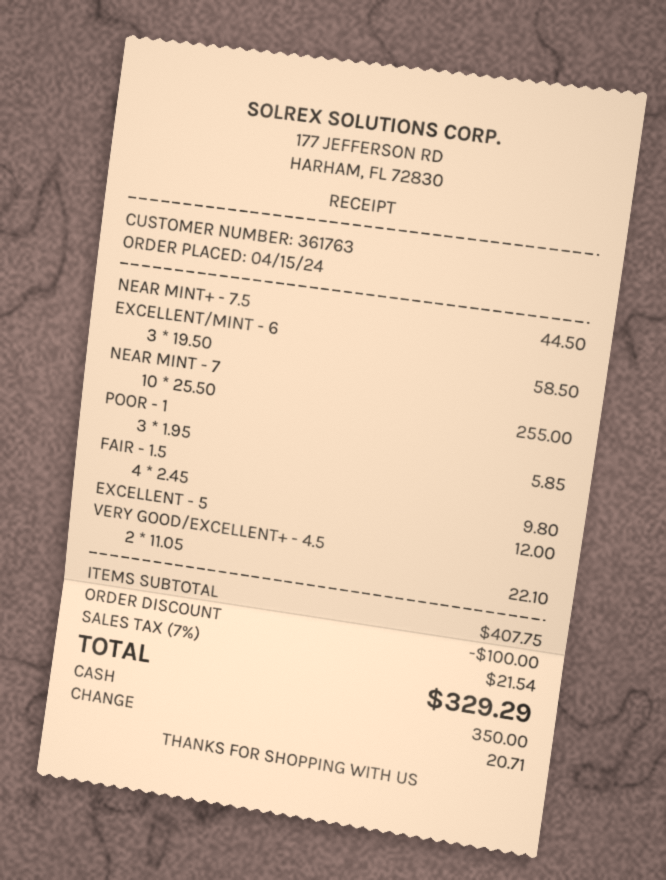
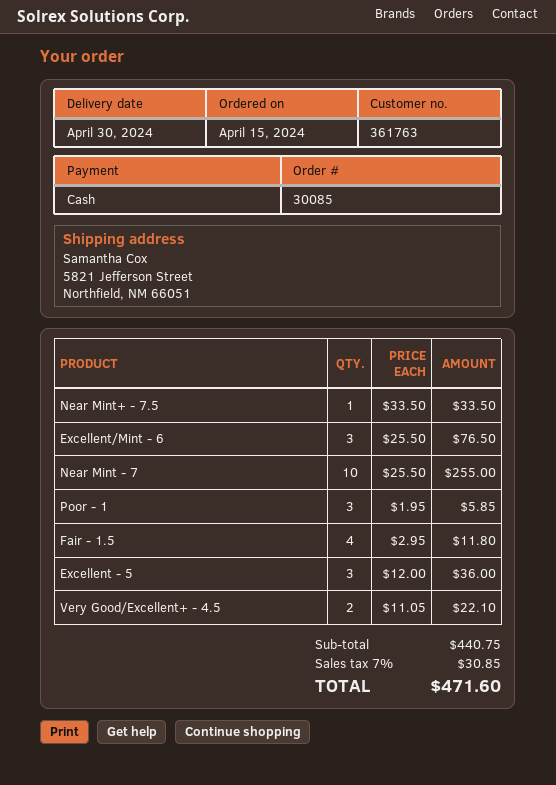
NEAR MINT+ - 7.5: 1 x 44.50 = 44.50 -> 1 x 33.50 = 33.50
EXCELLENT/MINT - 6: 3 x 19.50 = 58.50 -> 3 x 25.50 = 76.50
FAIR - 1.5: 4 x 2.45 = 9.80 -> 4 x 2.95 = 11.80
EXCELLENT - 5: 1 x 12.00 = 12.00 -> 3 x 12.00 = 36.00
subtotal: 407.75 -> 440.75
discount: 100.00 -> none
tax: 7% = 21.54 -> 7% = 30.85
total: 329.29 -> 471.60

